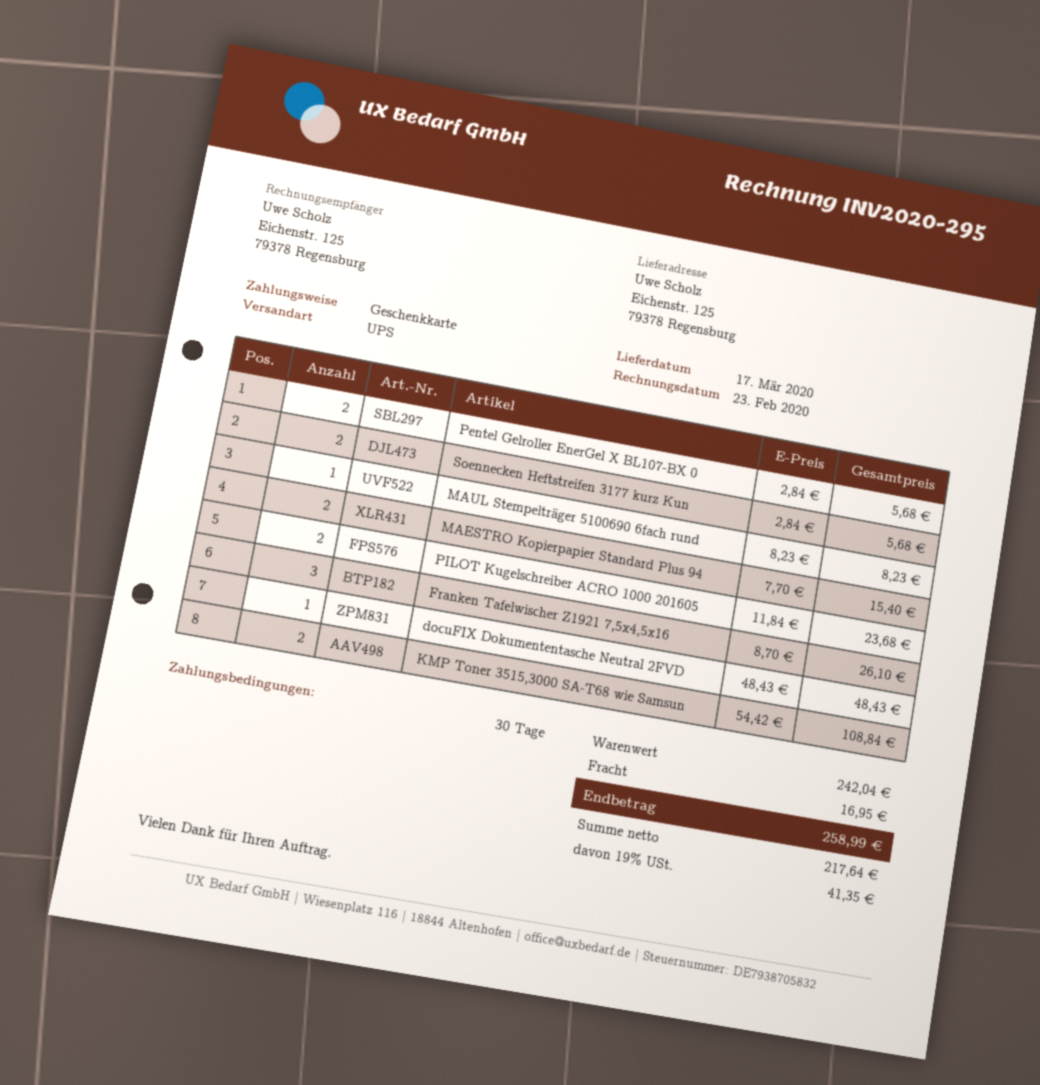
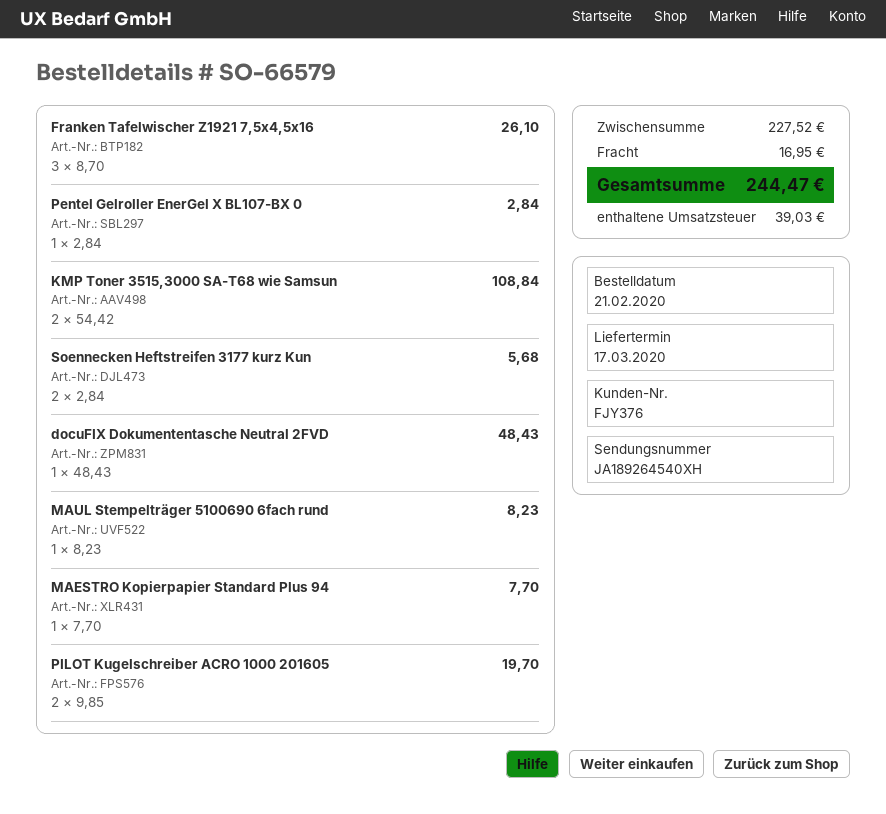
Pentel Gelroller EnerGel X BL107-BX 0: 2 x 2.84 = 5.68 -> 1 x 2.84 = 2.84
MAESTRO Kopierpapier Standard Plus 94: 2 x 7.70 = 15.40 -> 1 x 7.70 = 7.70
PILOT Kugelschreiber ACRO 1000 201605: 2 x 11.84 = 23.68 -> 2 x 9.85 = 19.70
subtotal: 242.04 -> 227.52
tax: 41.35 -> 39.03
total: 258.99 -> 244.47

